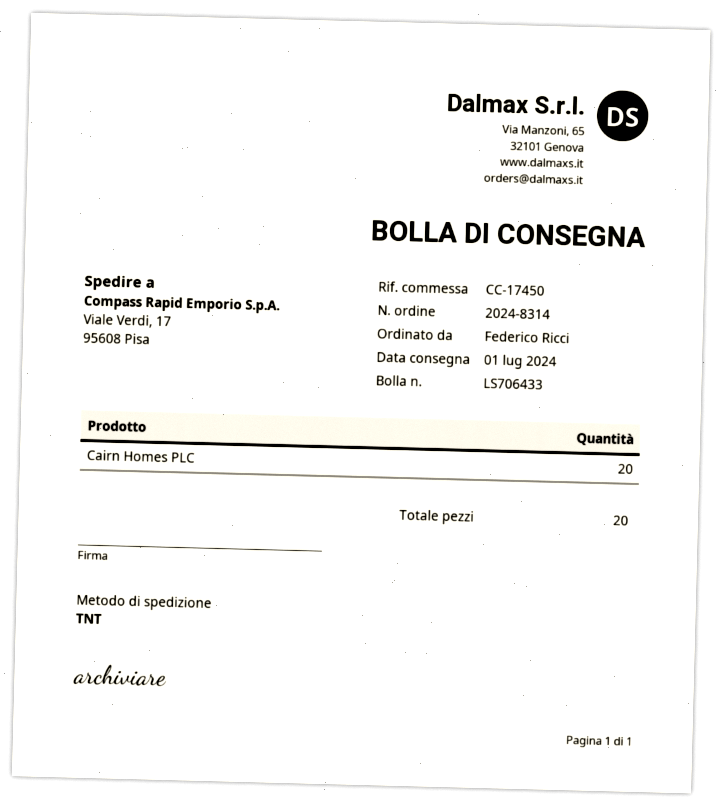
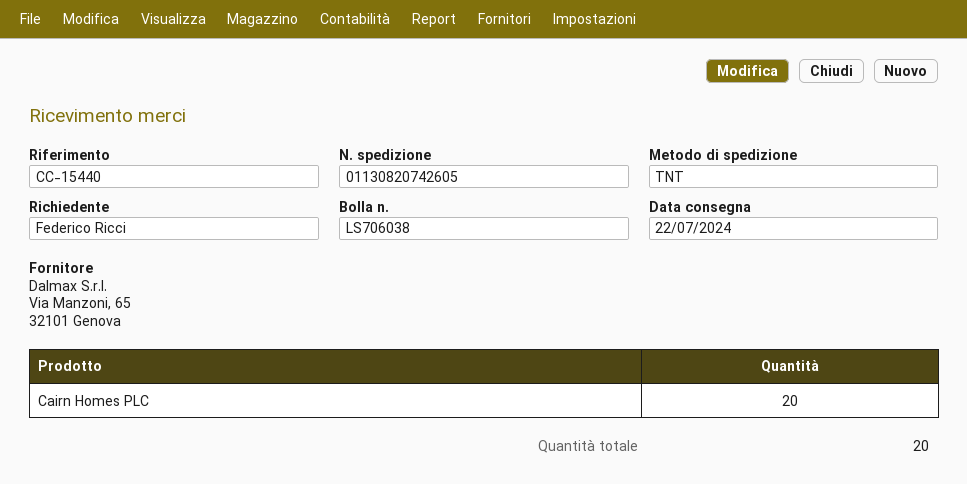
delivery note number: LS706433 -> LS706038
delivery date: 2024-07-01 -> 2024-07-22
reference: CC-17450 -> CC-15440

